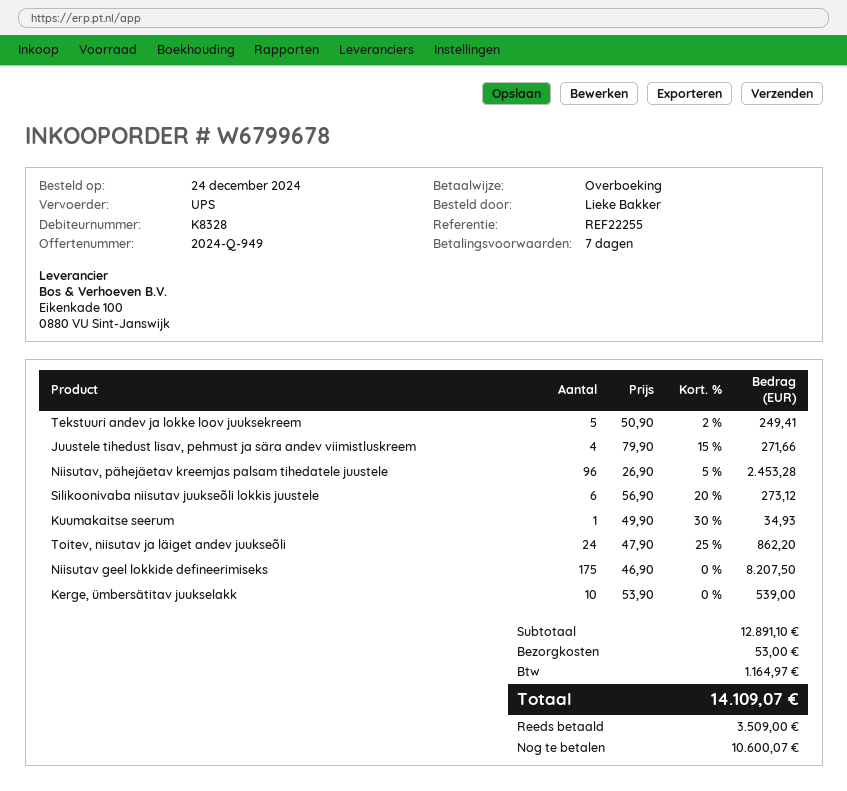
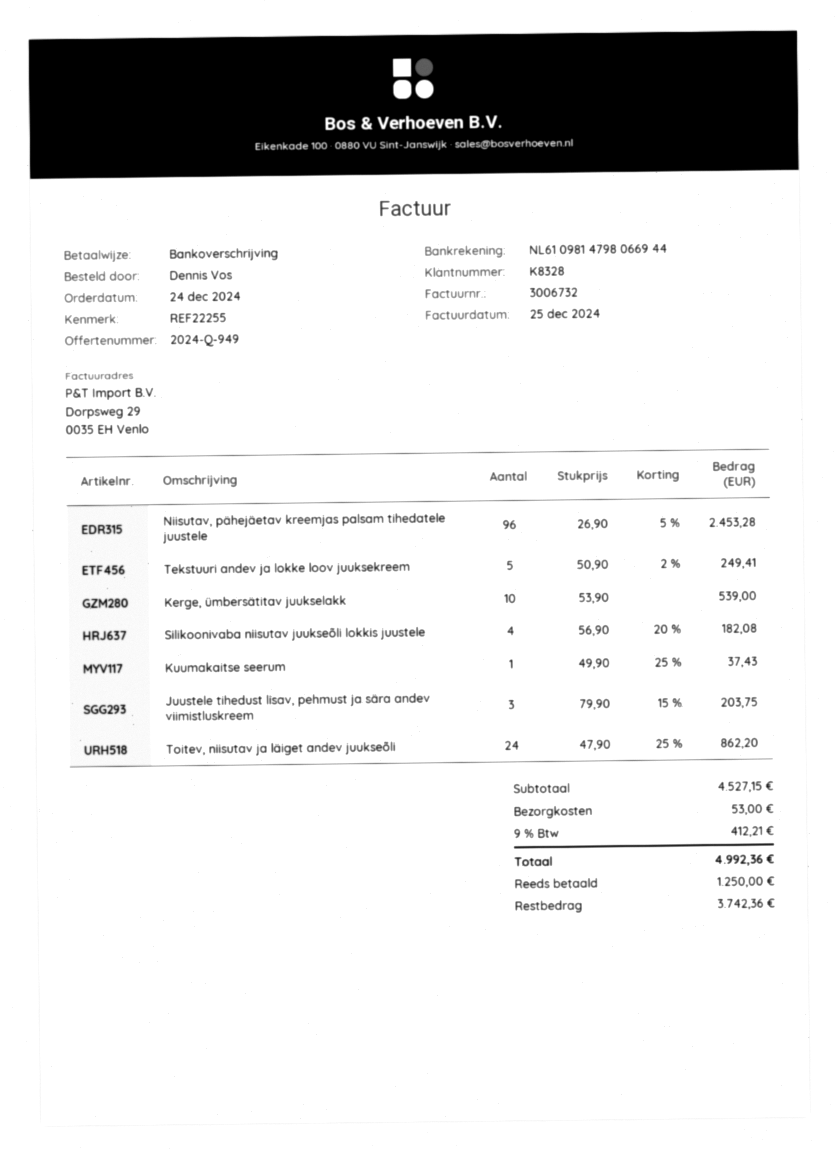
ordered by: Lieke Bakker -> Dennis Vos
Juustele tihedust lisav, pehmust ja sära andev viimistluskreem: 4 x 79.90 - 15% = 271.66 -> 3 x 79.90 - 15% = 203.75
Silikoonivaba niisutav juukseõli lokkis juustele: 6 x 56.90 - 20% = 273.12 -> 4 x 56.90 - 20% = 182.08
Kuumakaitse seerum: 1 x 49.90 - 30% = 34.93 -> 1 x 49.90 - 25% = 37.43
Niisutav geel lokkide defineerimiseks: 175 x 46.90 = 8207.50 -> none
subtotal: 12891.10 -> 4527.15
tax: 1164.97 -> 412.21
total: 14109.07 -> 4992.36
deposit: 3509.00 -> 1250.00
balance: 10600.07 -> 3742.36

